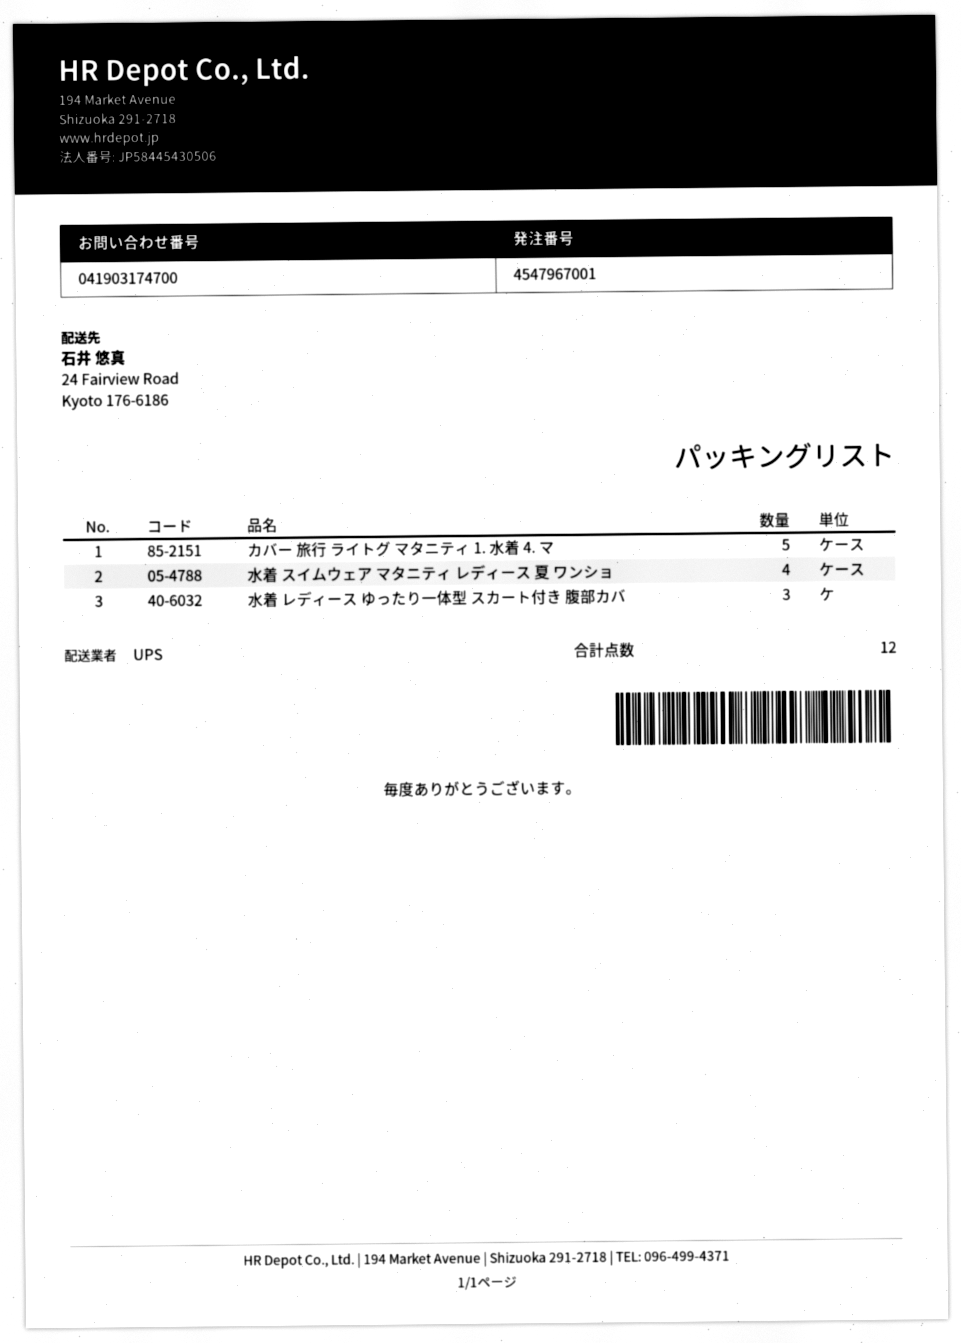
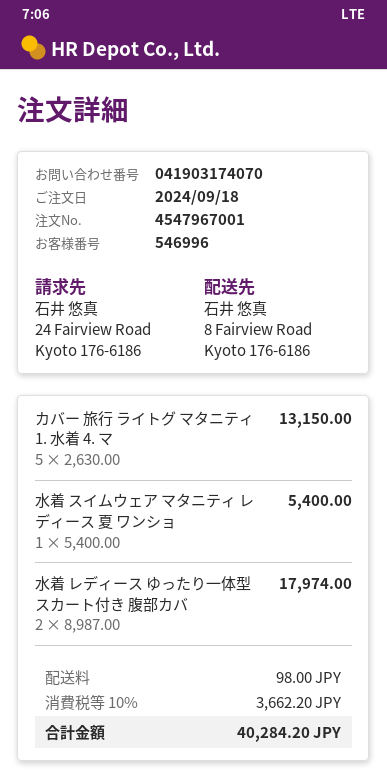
tracking number: 041903174700 -> 041903174070
ship to: 24 Fairview Road, Kyoto 176-6186 -> 8 Fairview Road, Kyoto 176-6186
水着 スイムウェア マタニティ レディース 夏 ワンショ: 4 -> 1
水着 レディース ゆったり一体型 スカート付き 腹部カバ: 3 -> 2

